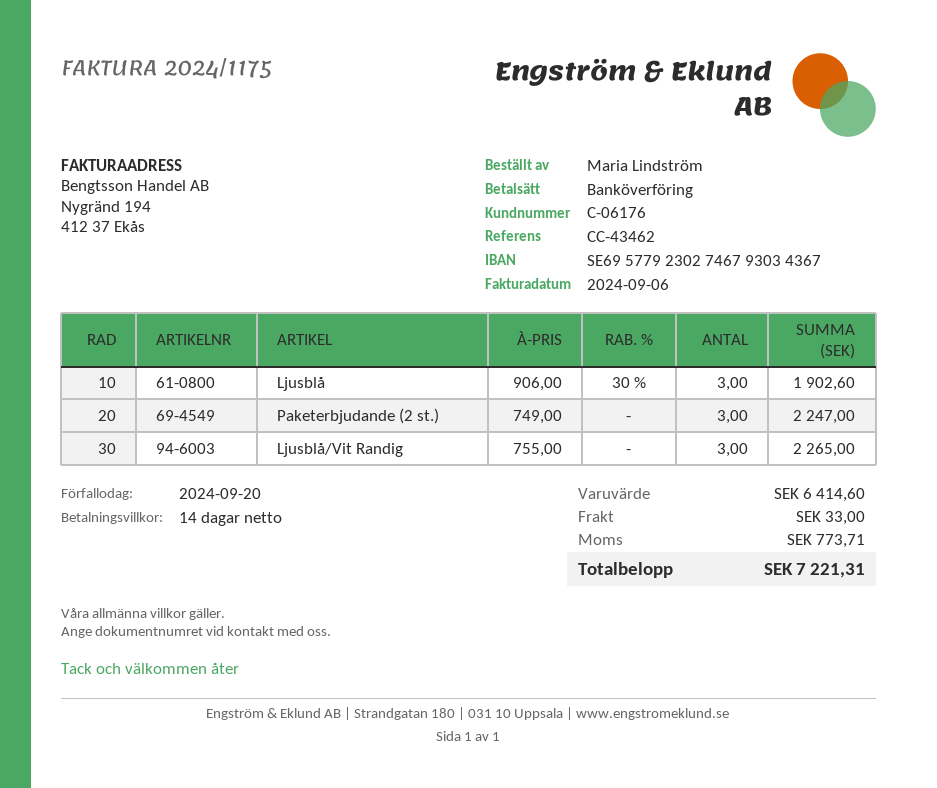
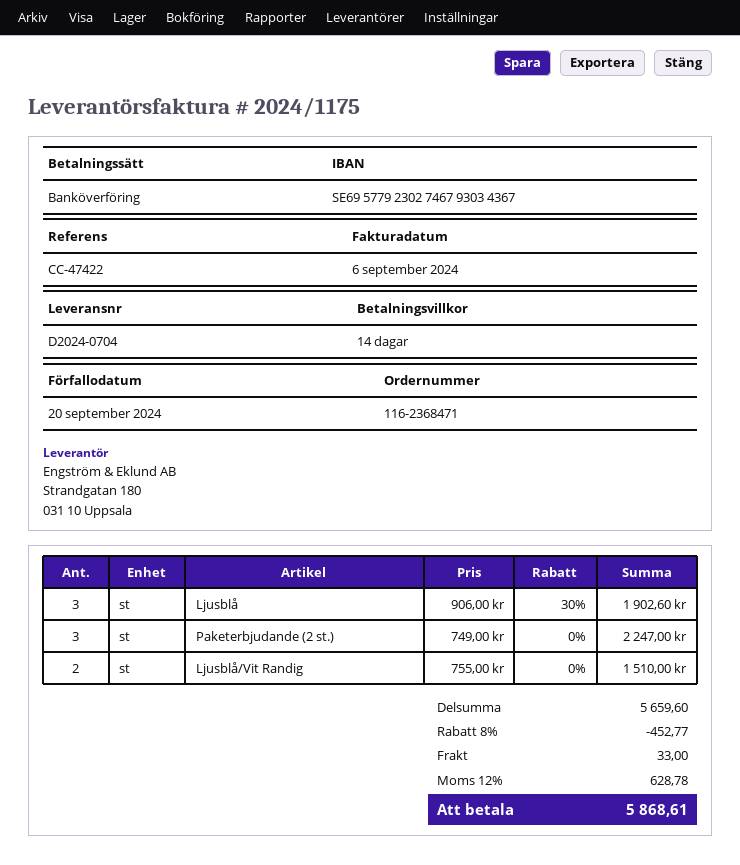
reference: CC-43462 -> CC-47422
Ljusblå/Vit Randig: 3 x 755.00 = 2265.00 -> 2 x 755.00 = 1510.00
subtotal: 6414.60 -> 5659.60
discount: none -> 8% = 452.77
tax: 773.71 -> 628.78
total: 7221.31 -> 5868.61

